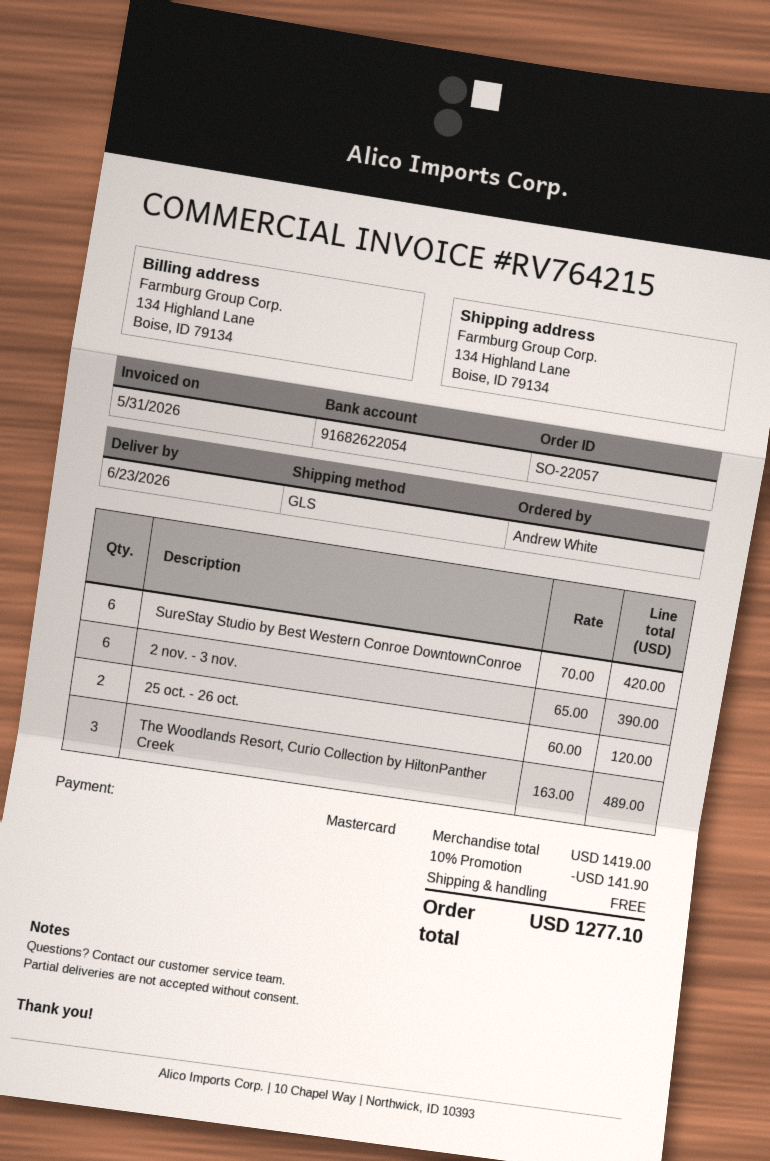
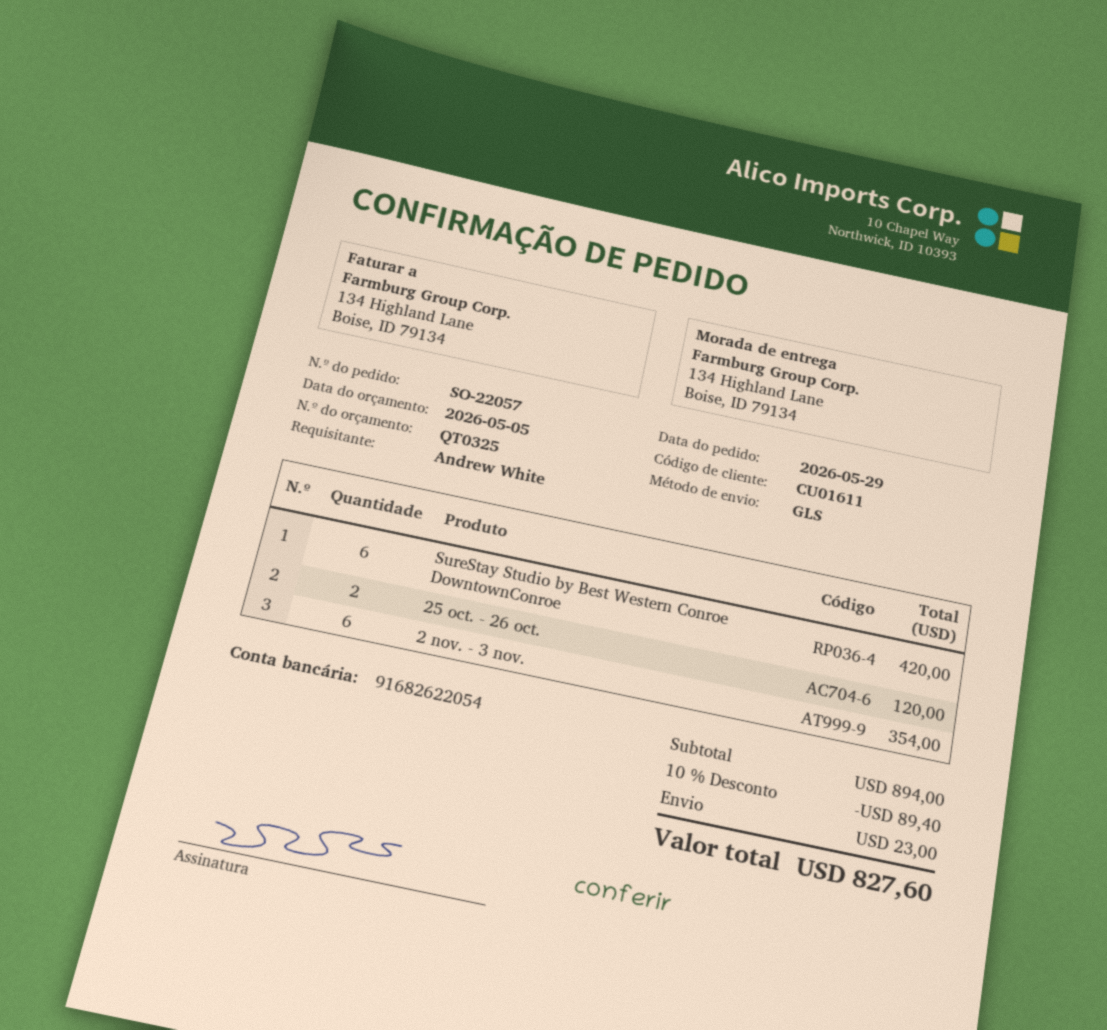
2 nov. - 3 nov.: 6 for 390.00 -> 6 for 354.00
The Woodlands Resort, Curio Collection by HiltonPanther Creek: 3 for 489.00 -> none
subtotal: 1419.00 -> 894.00
discount: 10% = 141.90 -> 10% = 89.40
shipping: 0.00 -> 23.00
total: 1277.10 -> 827.60

